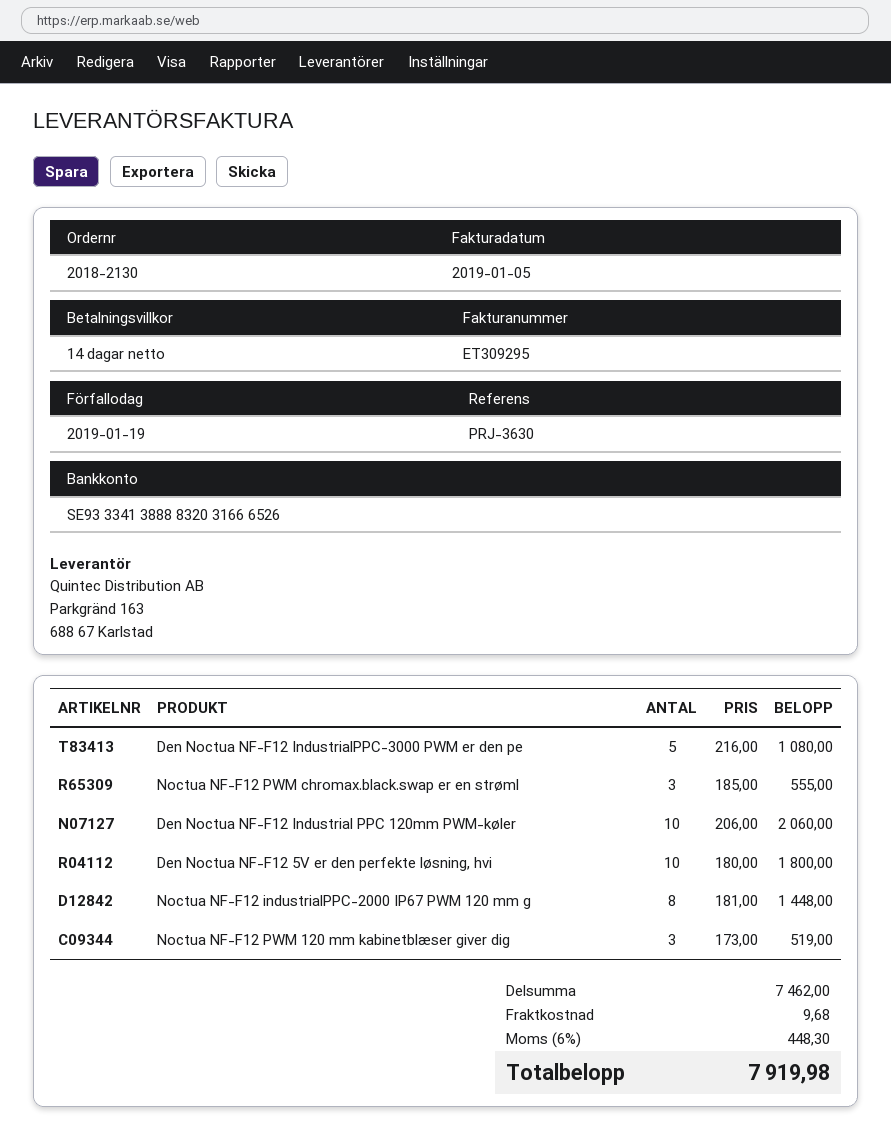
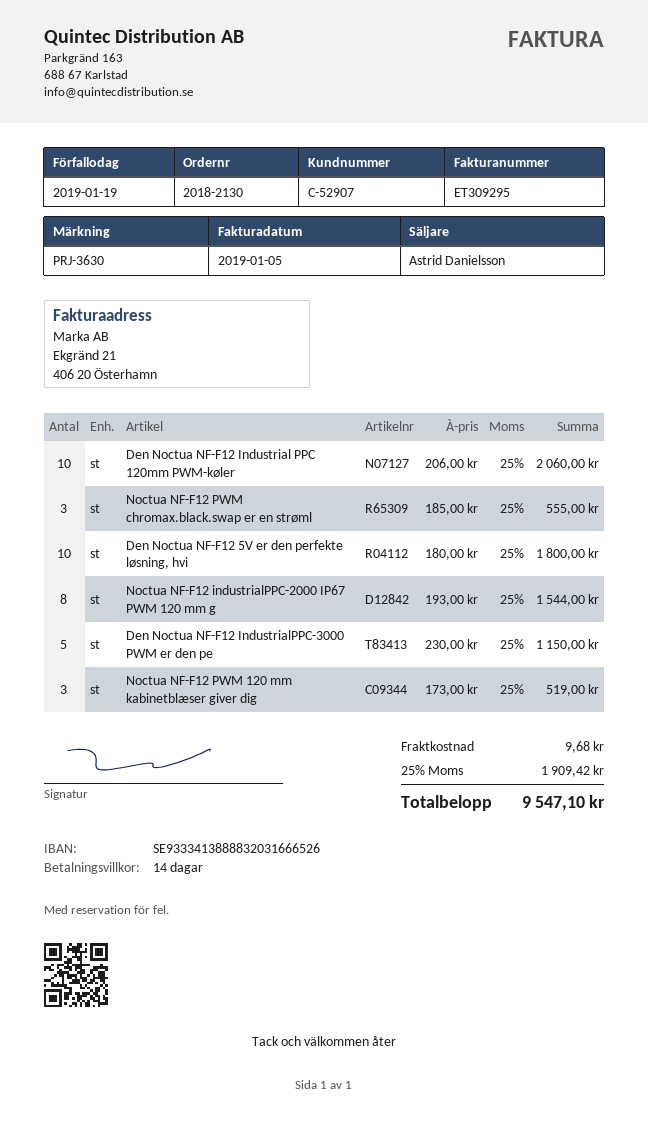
Den Noctua NF-F12 IndustrialPPC-3000 PWM er den pe: 5 x 216.00 = 1080.00 -> 5 x 230.00 = 1150.00
Noctua NF-F12 industrialPPC-2000 IP67 PWM 120 mm g: 8 x 181.00 = 1448.00 -> 8 x 193.00 = 1544.00
tax: 6% = 448.30 -> 25% = 1909.42
total: 7919.98 -> 9547.10

